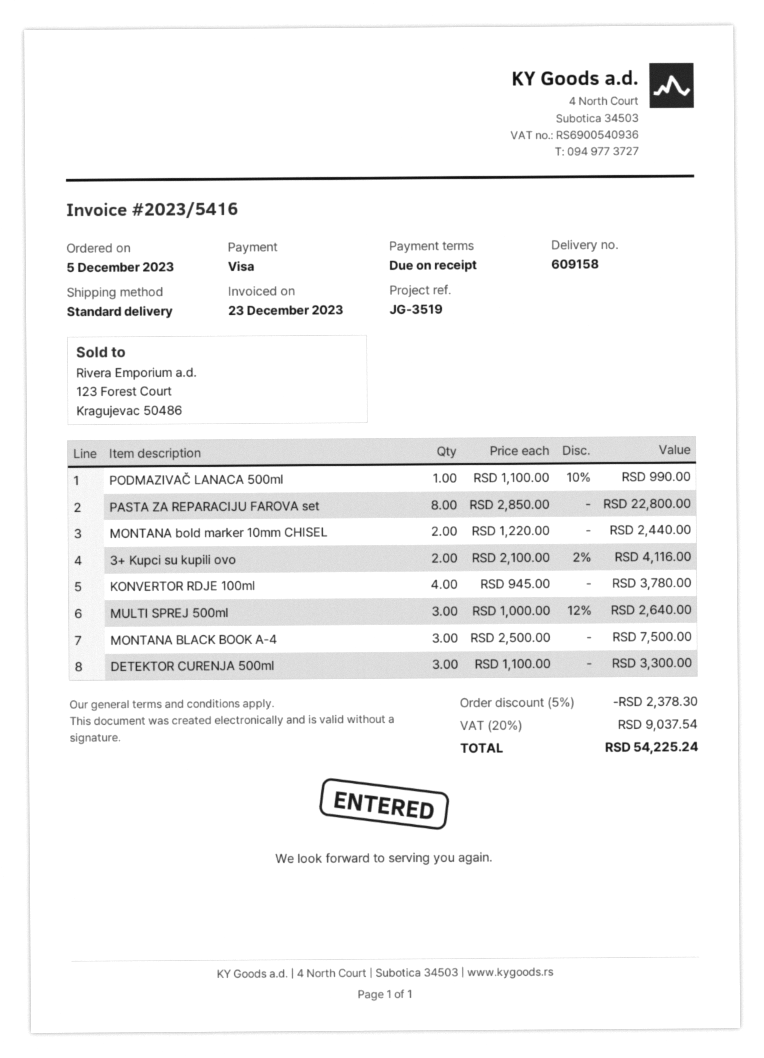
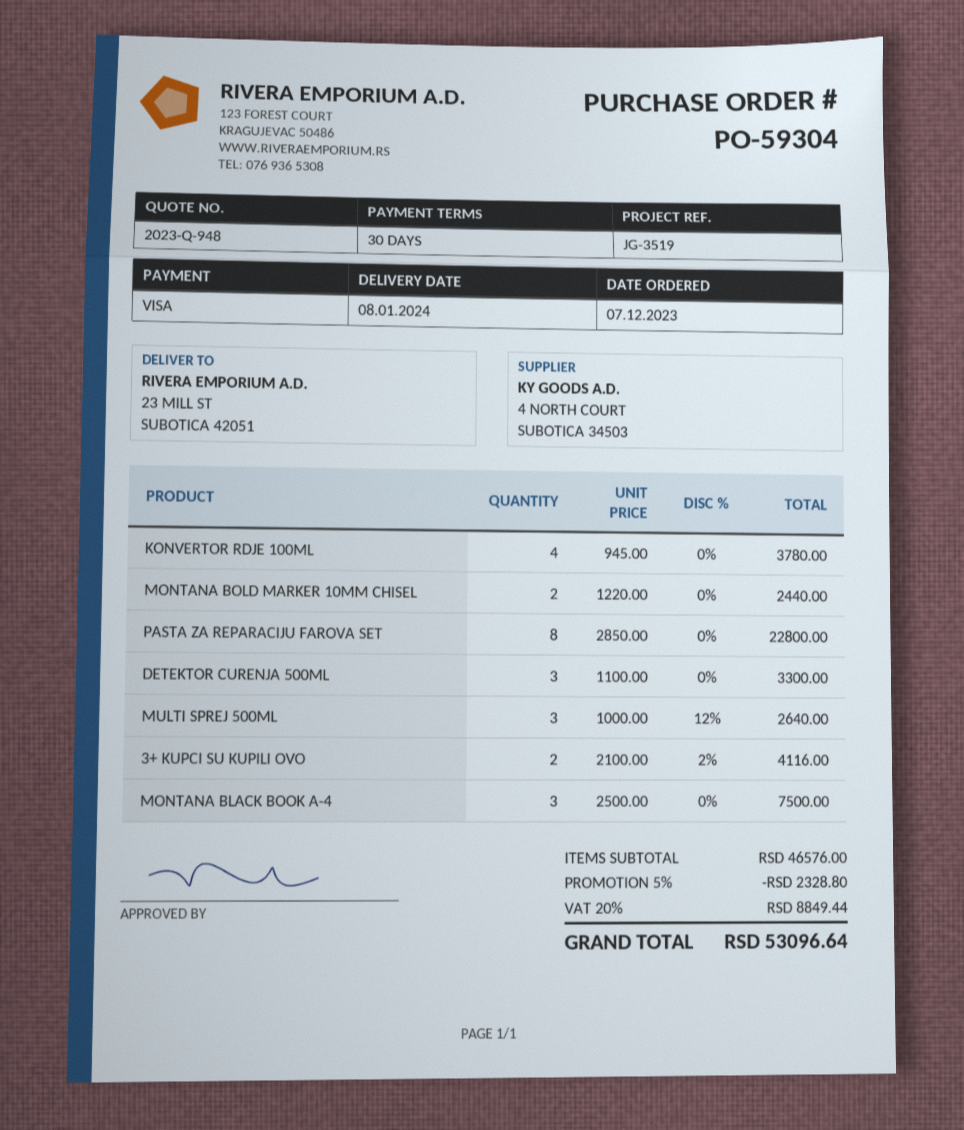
order date: 2023-12-05 -> 2023-12-07
payment terms: on receipt -> 30 days
PODMAZIVAČ LANACA 500ml: 1 x 1100.00 - 10% = 990.00 -> none
discount: 5% = 2378.30 -> 5% = 2328.80
tax: 20% = 9037.54 -> 20% = 8849.44
total: 54225.24 -> 53096.64

